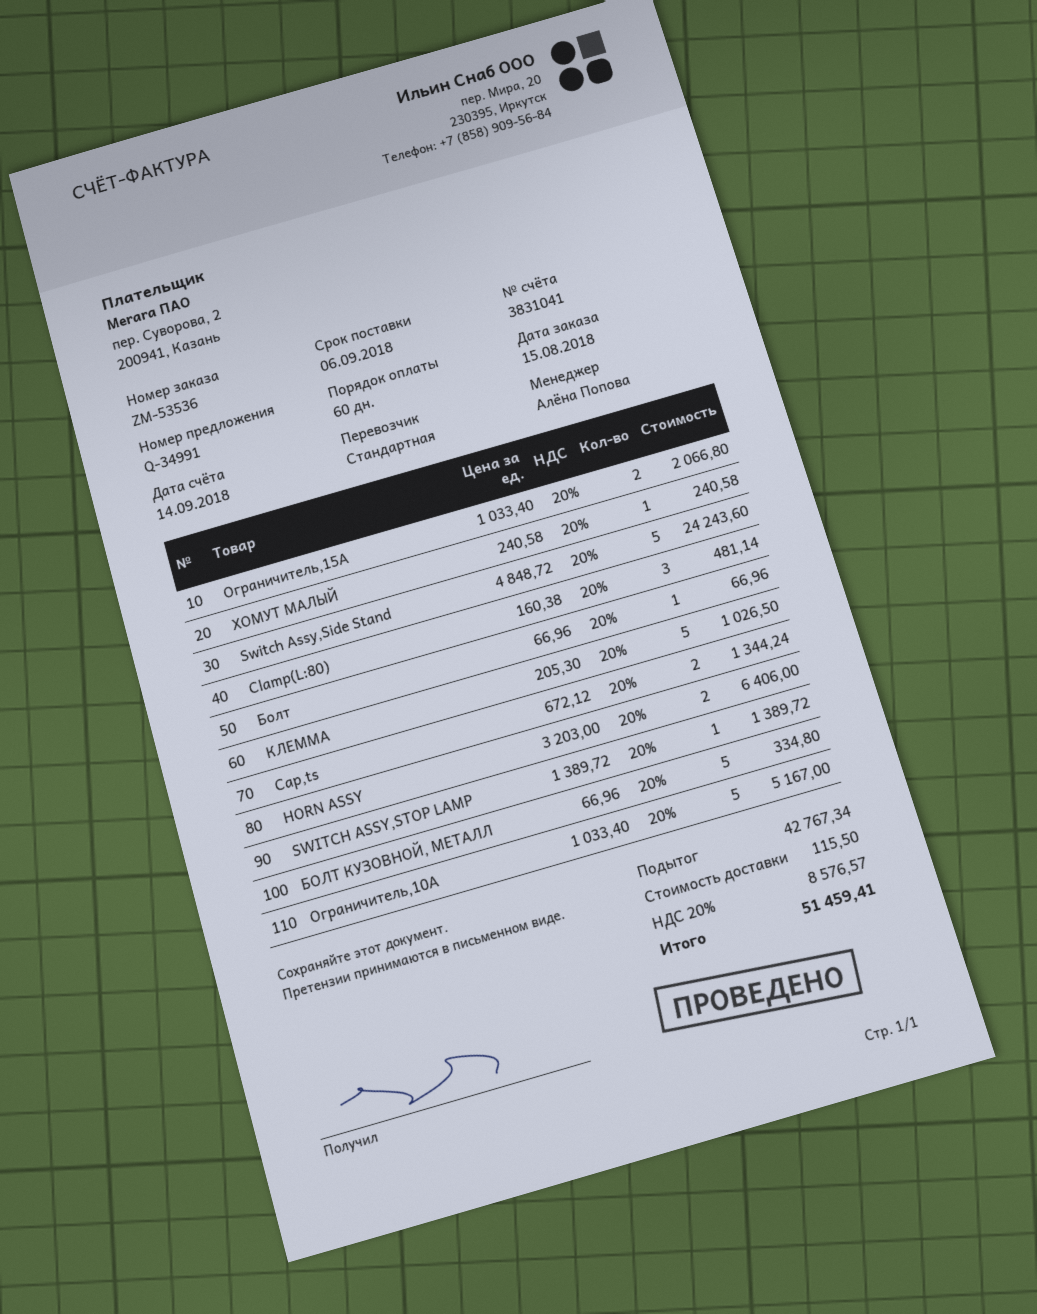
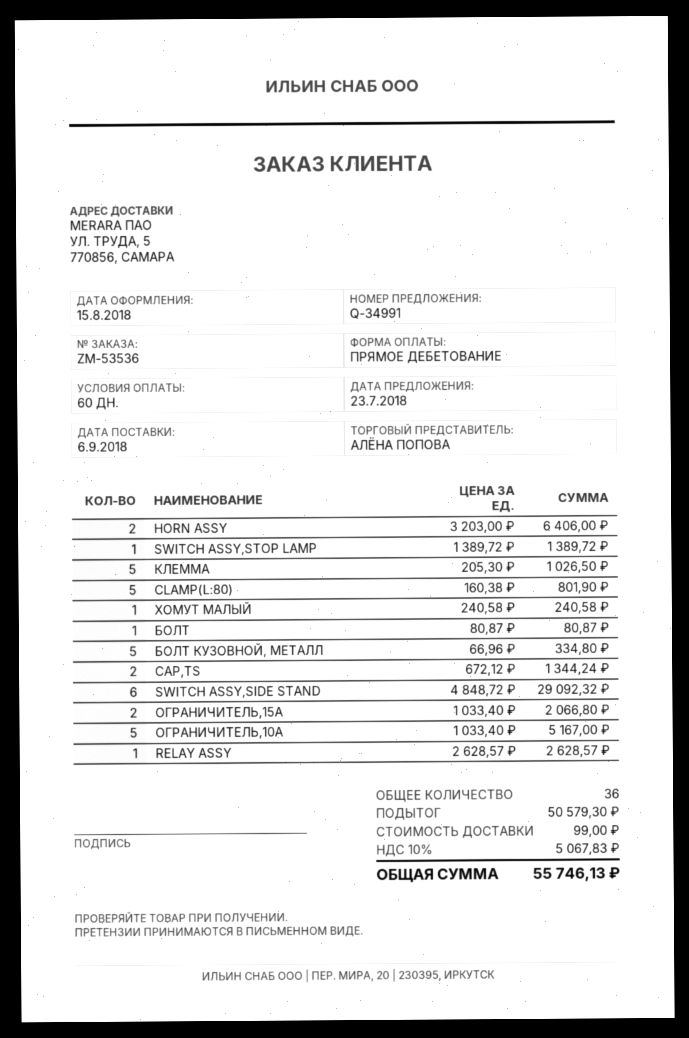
Switch Assy,Side Stand: 5 x 4848.72 = 24243.60 -> 6 x 4848.72 = 29092.32
Clamp(L:80): 3 x 160.38 = 481.14 -> 5 x 160.38 = 801.90
Болт: 1 x 66.96 = 66.96 -> 1 x 80.87 = 80.87
RELAY ASSY: none -> 1 x 2628.57 = 2628.57
subtotal: 42767.34 -> 50579.30
shipping: 115.50 -> 99.00
tax: 20% = 8576.57 -> 10% = 5067.83
total: 51459.41 -> 55746.13

